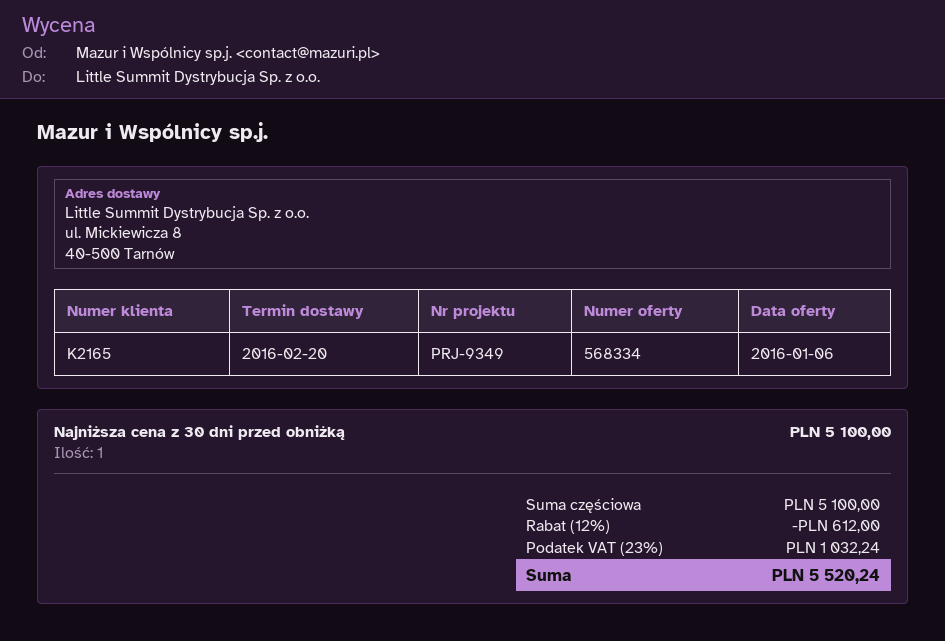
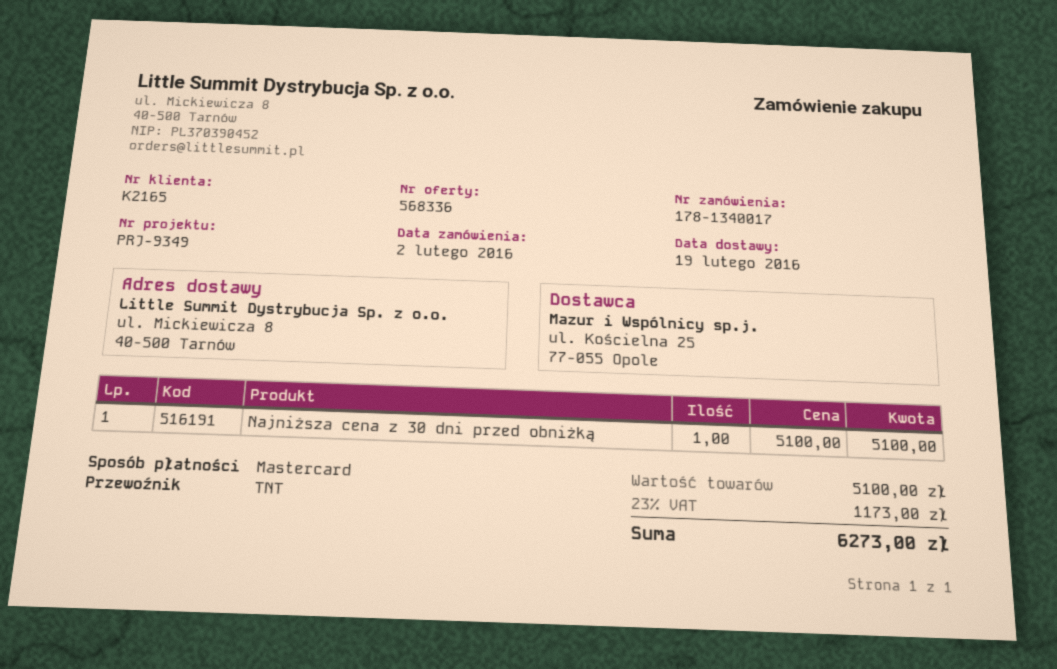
quote number: 568334 -> 568336
delivery date: 2016-02-20 -> 2016-02-19
discount: 12% = 612.00 -> none
tax: 23% = 1032.24 -> 23% = 1173.00
total: 5520.24 -> 6273.00

